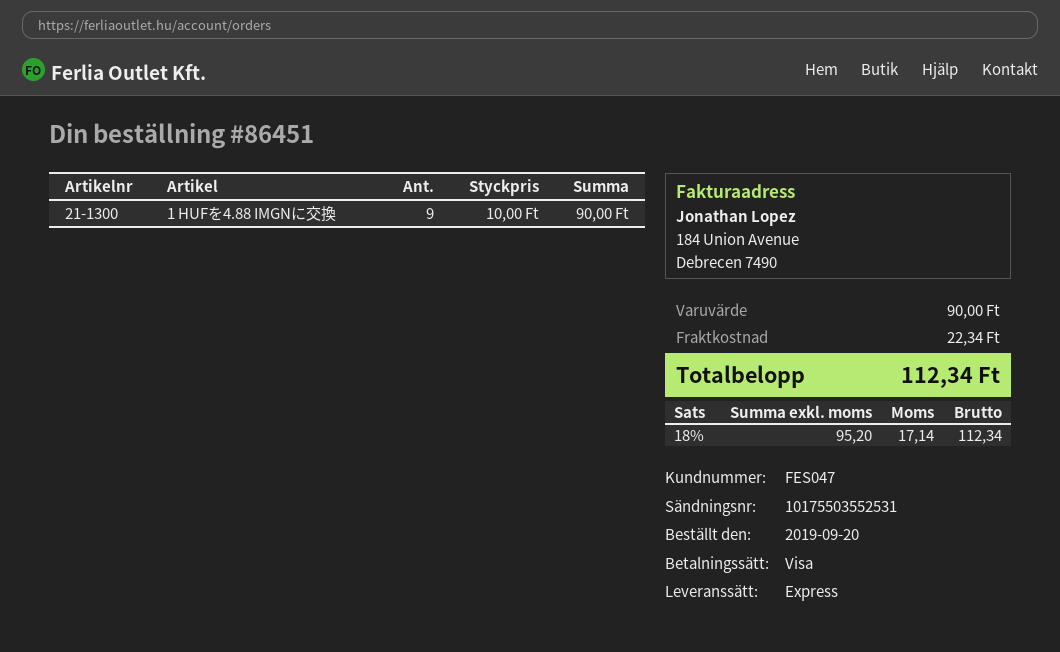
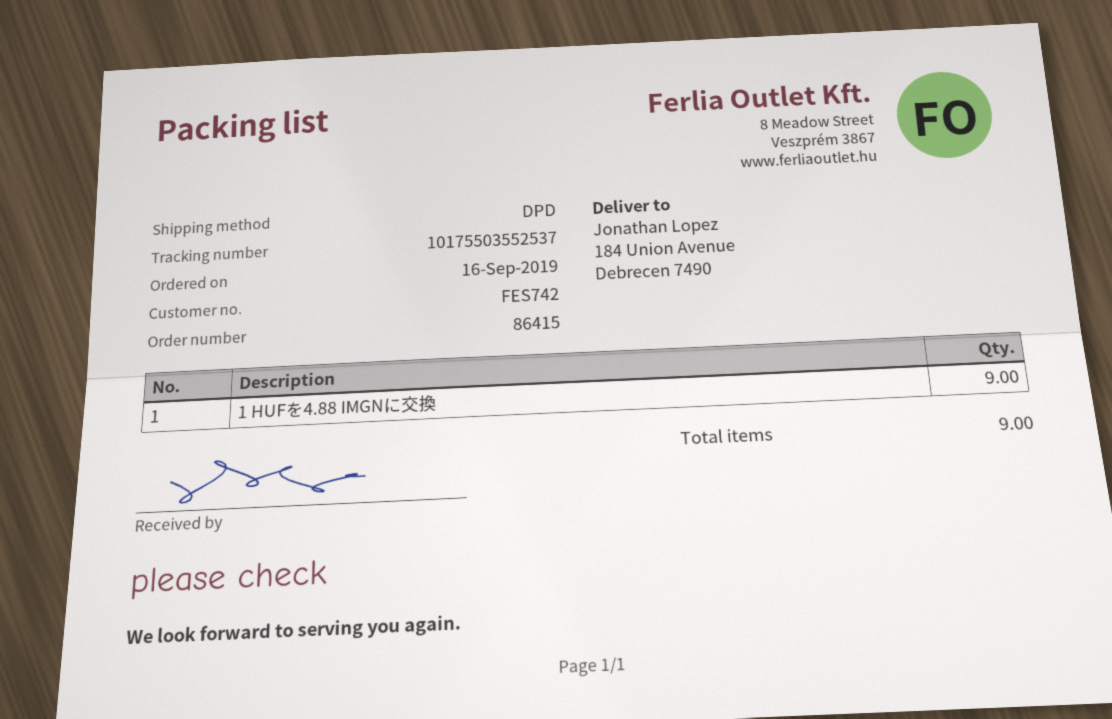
order number: 86451 -> 86415
order date: 2019-09-20 -> 2019-09-16
customer number: FES047 -> FES742
shipping method: express -> DPD
tracking number: 10175503552531 -> 10175503552537

